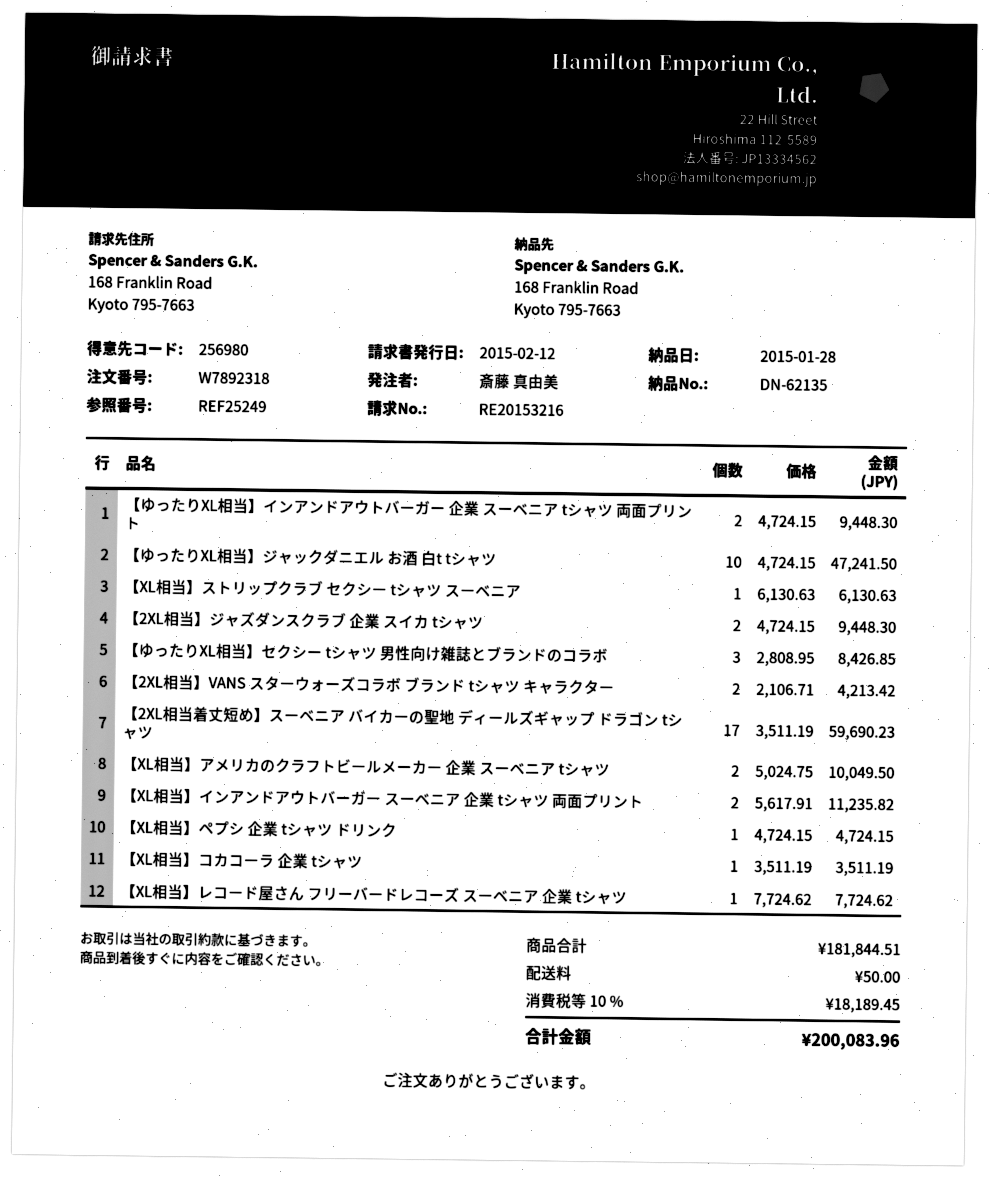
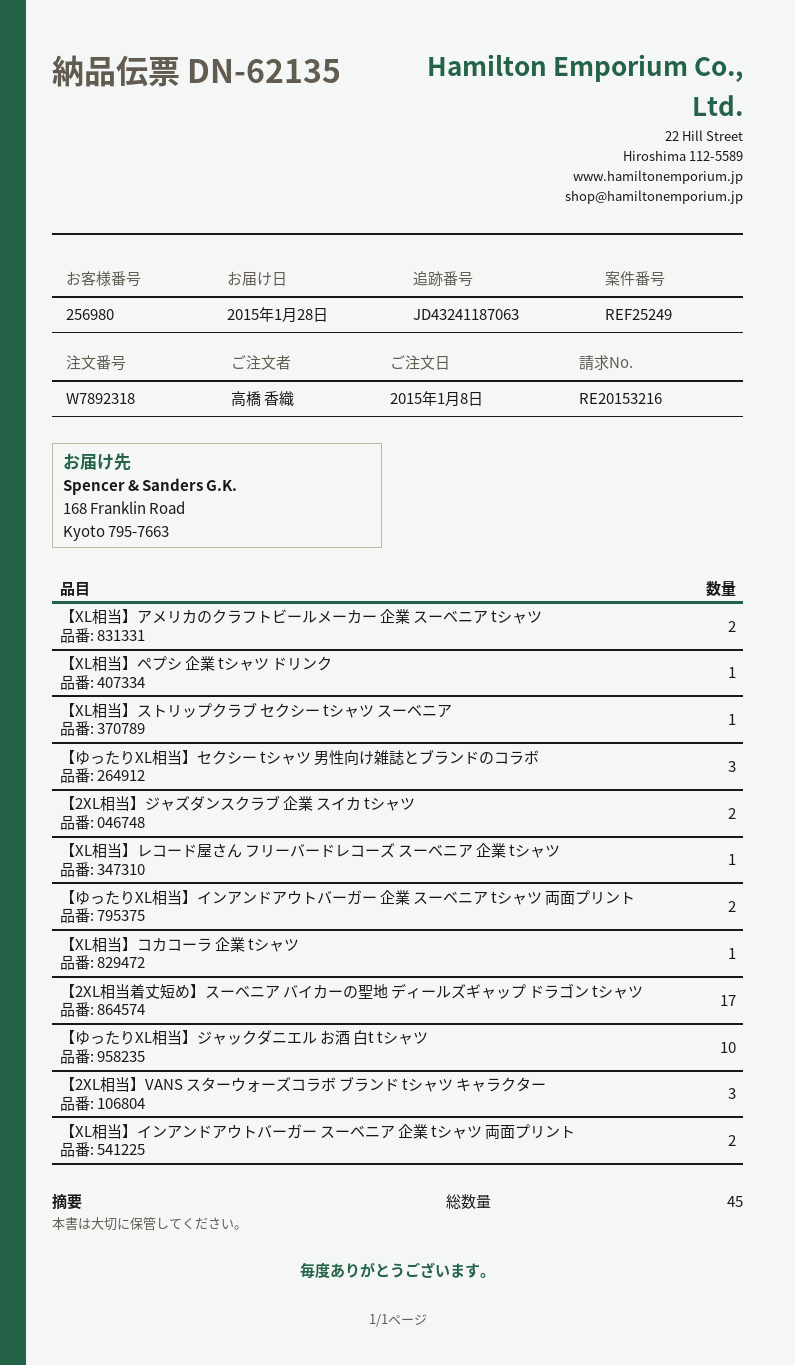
ordered by: 斎藤 真由美 -> 高橋 香織
【2XL相当】VANS スターウォーズコラボ ブランド tシャツ キャラクター: 2 -> 3

